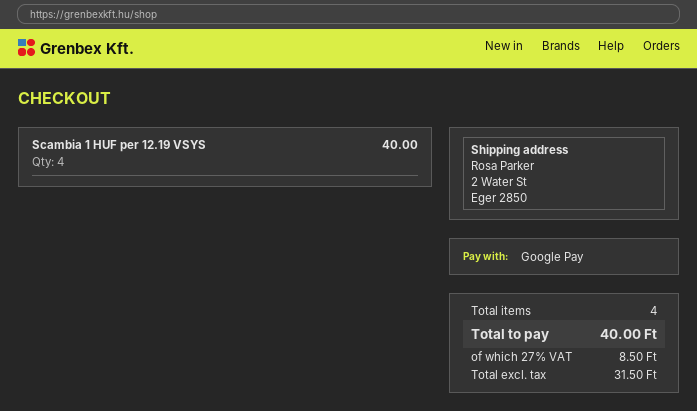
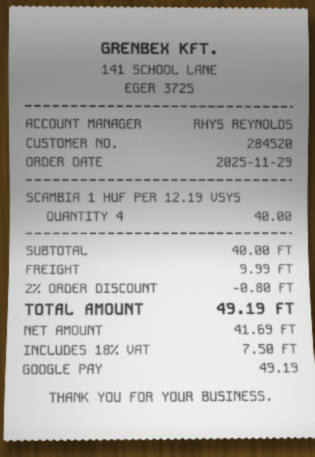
discount: none -> 2% = 0.80
shipping: none -> 9.99
net: 31.50 -> 41.69
tax: 27% = 8.50 -> 18% = 7.50
total: 40.00 -> 49.19

